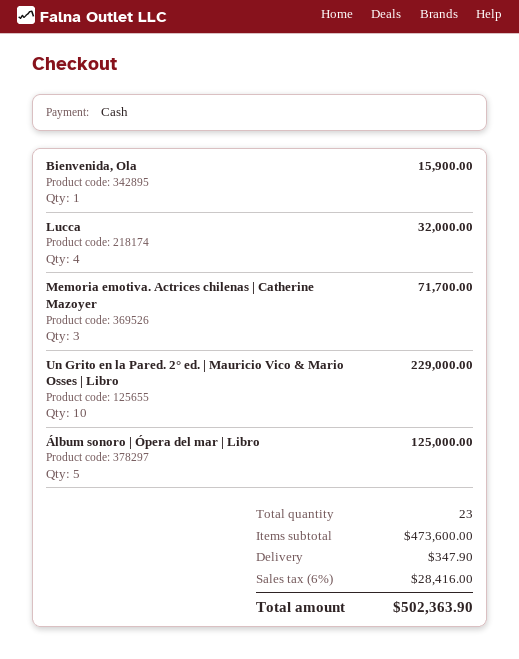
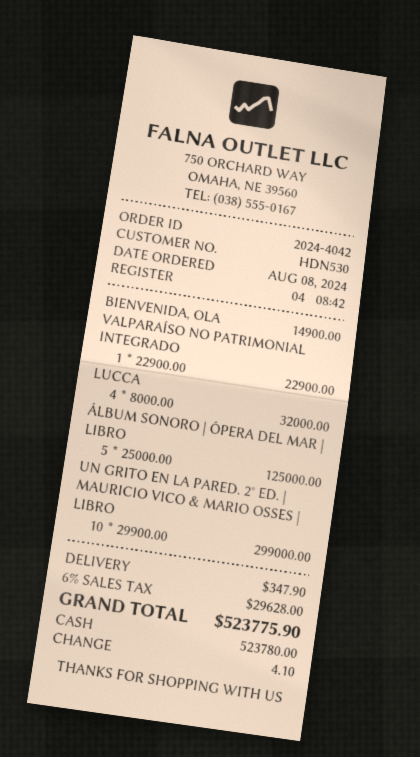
Bienvenida, Ola: 1 for 15900.00 -> 1 for 14900.00
Memoria emotiva. Actrices chilenas | Catherine Mazoyer: 3 for 71700.00 -> none
Un Grito en la Pared. 2° ed. | Mauricio Vico & Mario Osses | Libro: 10 for 229000.00 -> 10 for 299000.00
VALPARAÍSO NO PATRIMONIAL INTEGRADO: none -> 1 for 22900.00
tax: 6% = 28416.00 -> 6% = 29628.00
total: 502363.90 -> 523775.90

